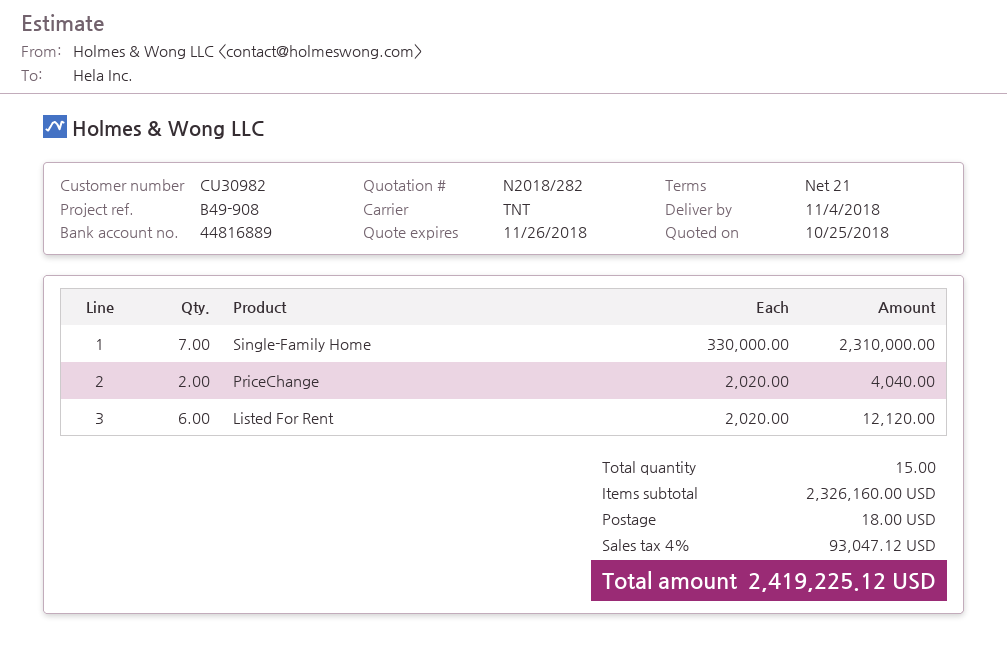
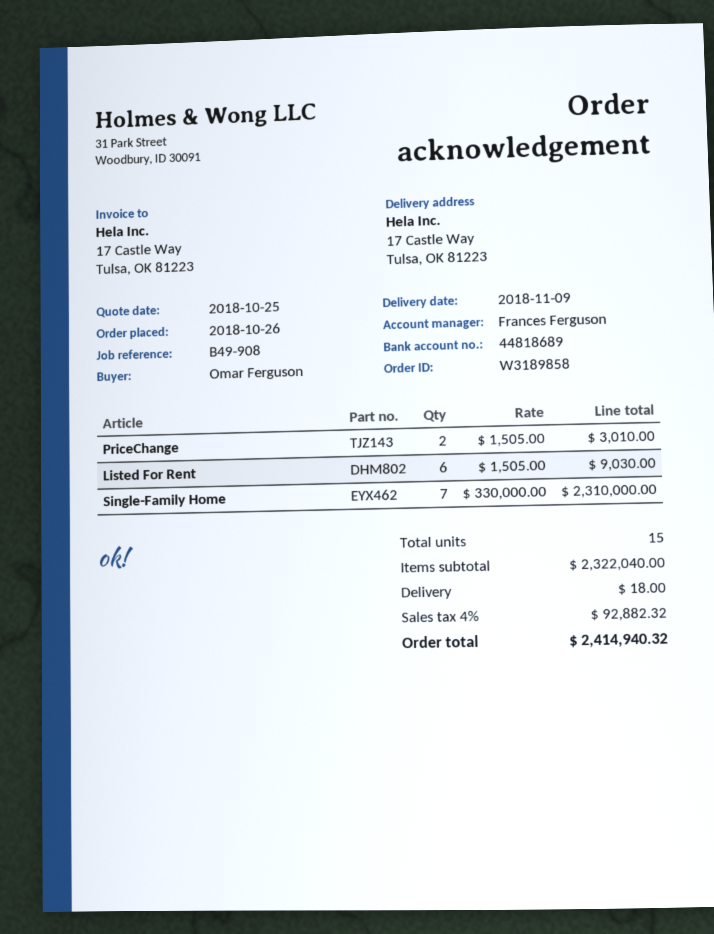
delivery date: 2018-11-04 -> 2018-11-09
bank account: 44816889 -> 44818689
PriceChange: 2 x 2020.00 = 4040.00 -> 2 x 1505.00 = 3010.00
Listed For Rent: 6 x 2020.00 = 12120.00 -> 6 x 1505.00 = 9030.00
subtotal: 2326160.00 -> 2322040.00
tax: 4% = 93047.12 -> 4% = 92882.32
total: 2419225.12 -> 2414940.32

